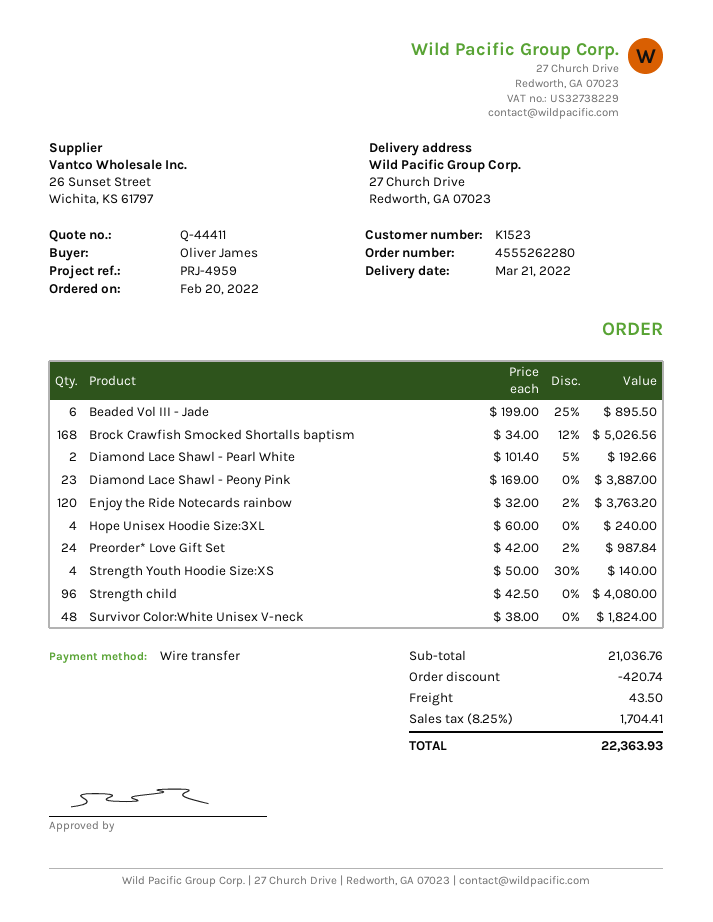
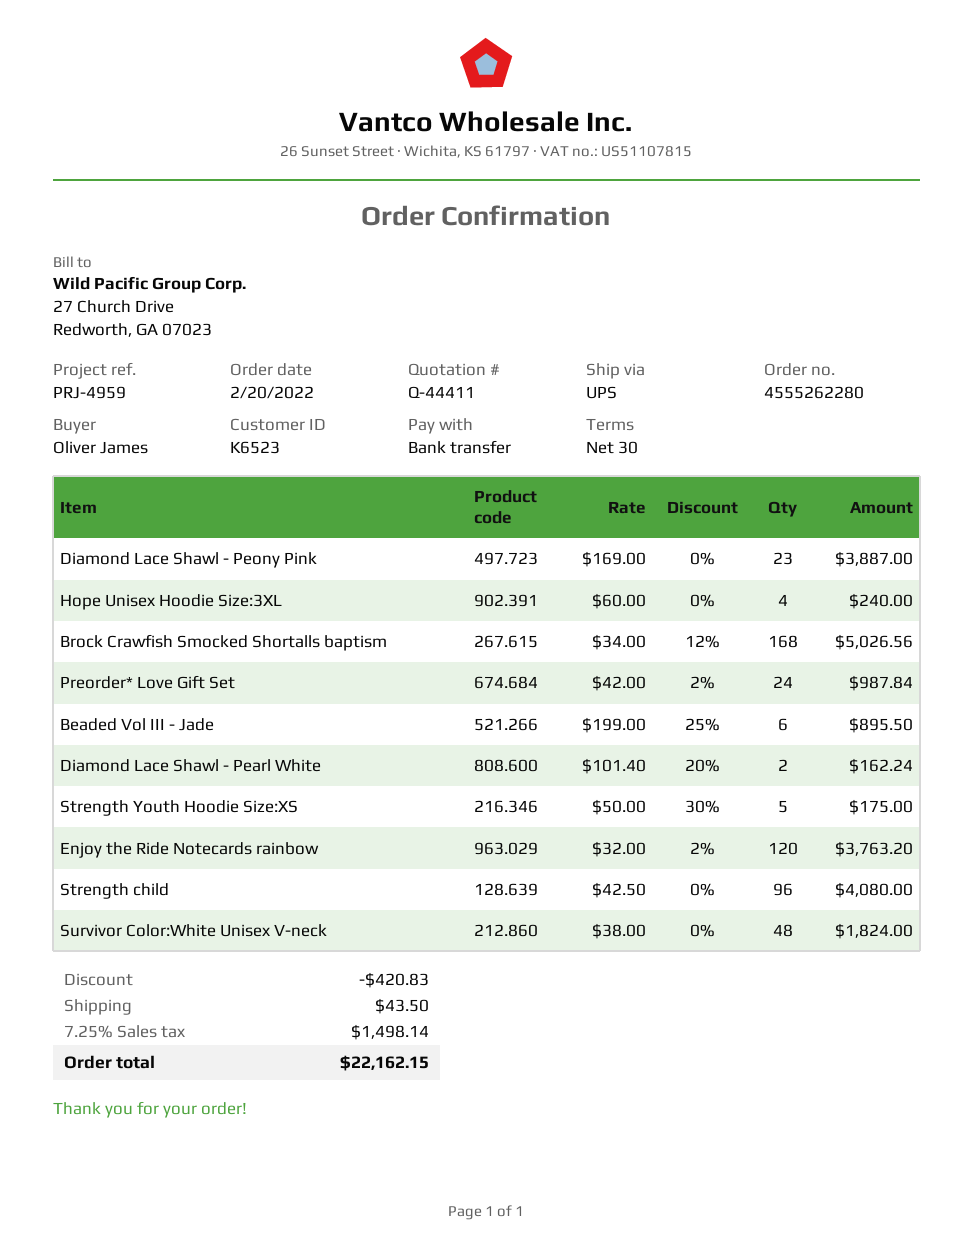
customer number: K1523 -> K6523
Diamond Lace Shawl - Pearl White: 2 x 101.40 - 5% = 192.66 -> 2 x 101.40 - 20% = 162.24
Strength Youth Hoodie Size:XS: 4 x 50.00 - 30% = 140.00 -> 5 x 50.00 - 30% = 175.00
discount: 420.74 -> 420.83
tax: 8.25% = 1704.41 -> 7.25% = 1498.14
total: 22363.93 -> 22162.15

